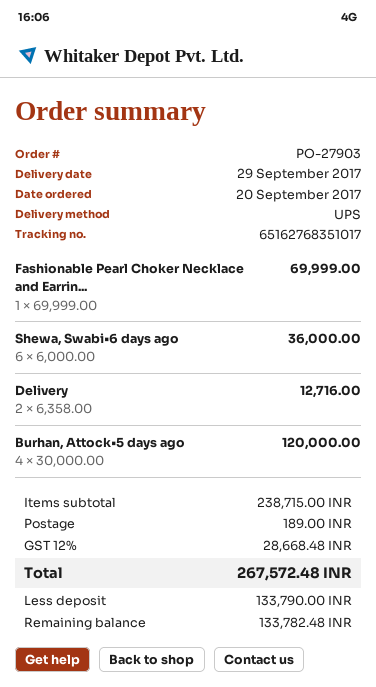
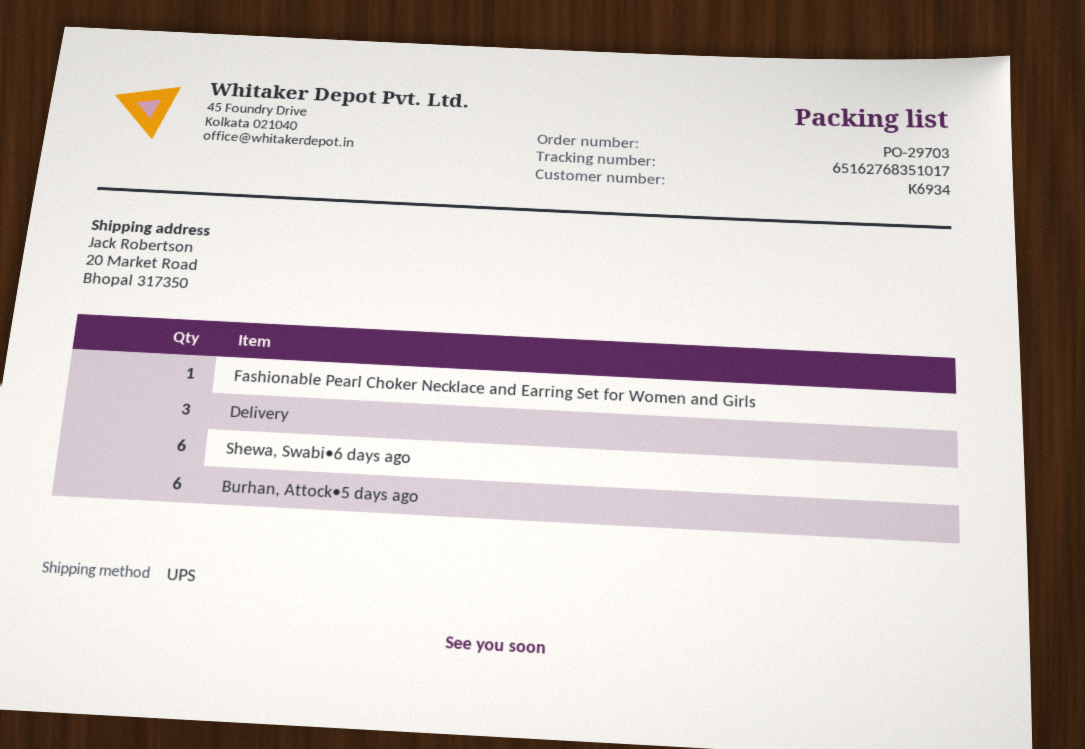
order number: PO-27903 -> PO-29703
Delivery: 2 -> 3
Burhan, Attock•5 days ago: 4 -> 6

